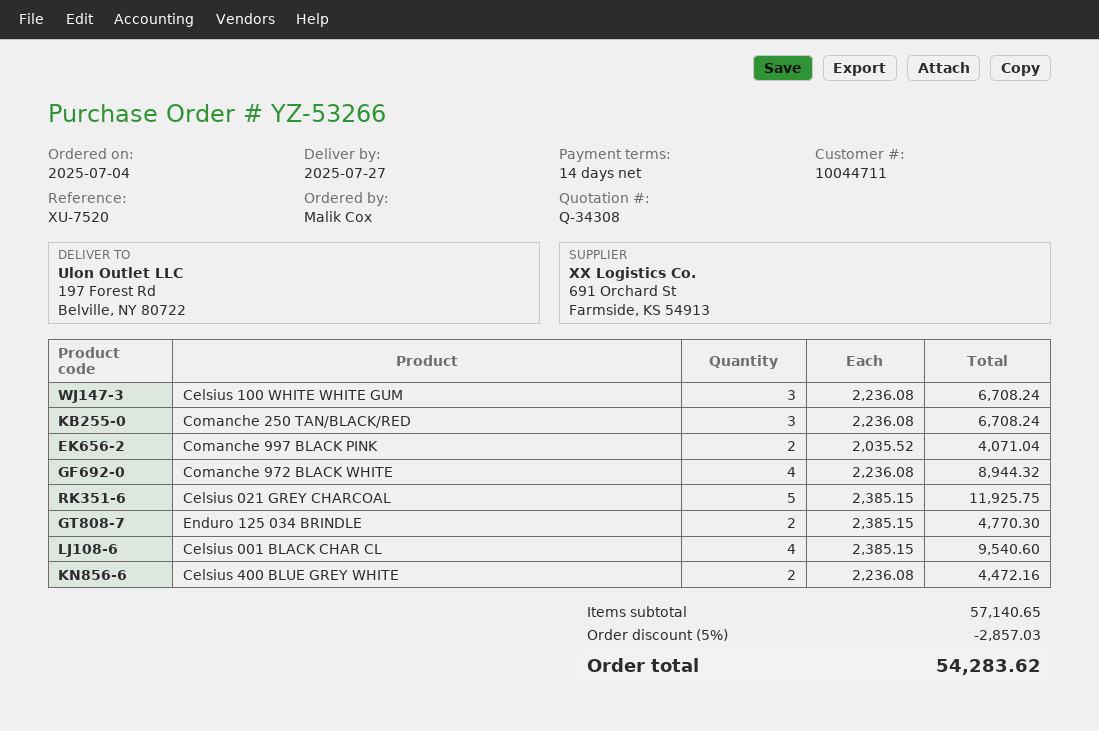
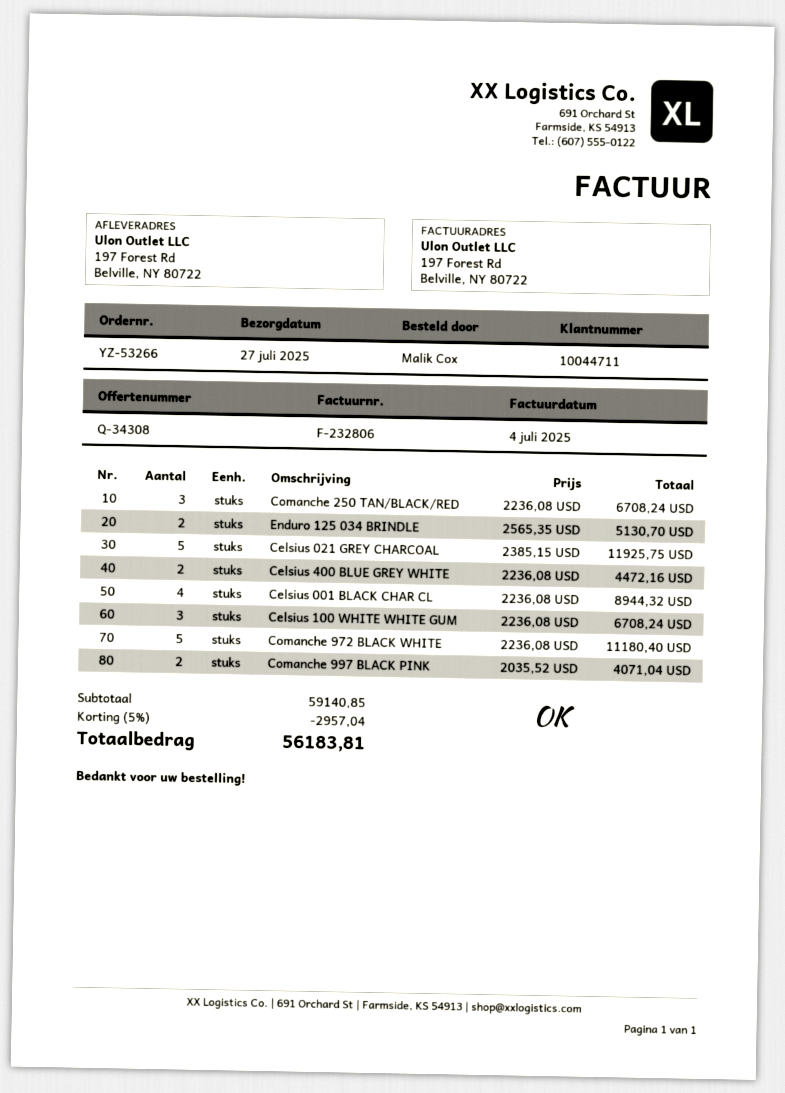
Comanche 972 BLACK WHITE: 4 x 2236.08 = 8944.32 -> 5 x 2236.08 = 11180.40
Enduro 125 034 BRINDLE: 2 x 2385.15 = 4770.30 -> 2 x 2565.35 = 5130.70
Celsius 001 BLACK CHAR CL: 4 x 2385.15 = 9540.60 -> 4 x 2236.08 = 8944.32
subtotal: 57140.65 -> 59140.85
discount: 5% = 2857.03 -> 5% = 2957.04
total: 54283.62 -> 56183.81

